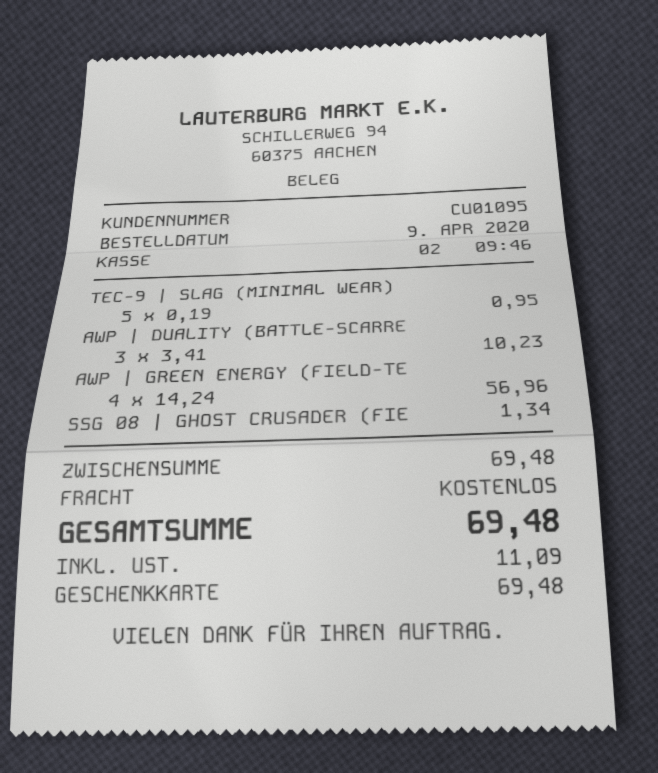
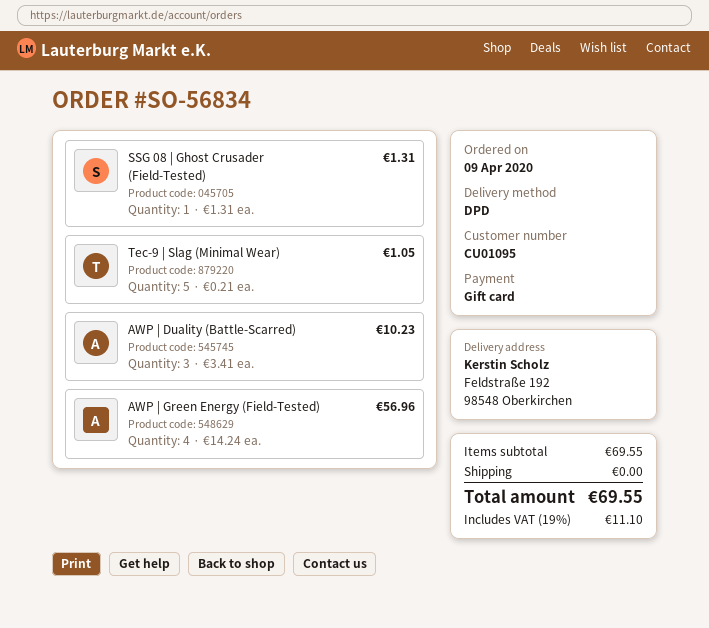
TEC-9 | SLAG (MINIMAL WEAR): 5 x 0.19 = 0.95 -> 5 x 0.21 = 1.05
SSG 08 | GHOST CRUSADER (FIE: 1 x 1.34 = 1.34 -> 1 x 1.31 = 1.31
subtotal: 69.48 -> 69.55
tax: 11.09 -> 11.10
total: 69.48 -> 69.55

